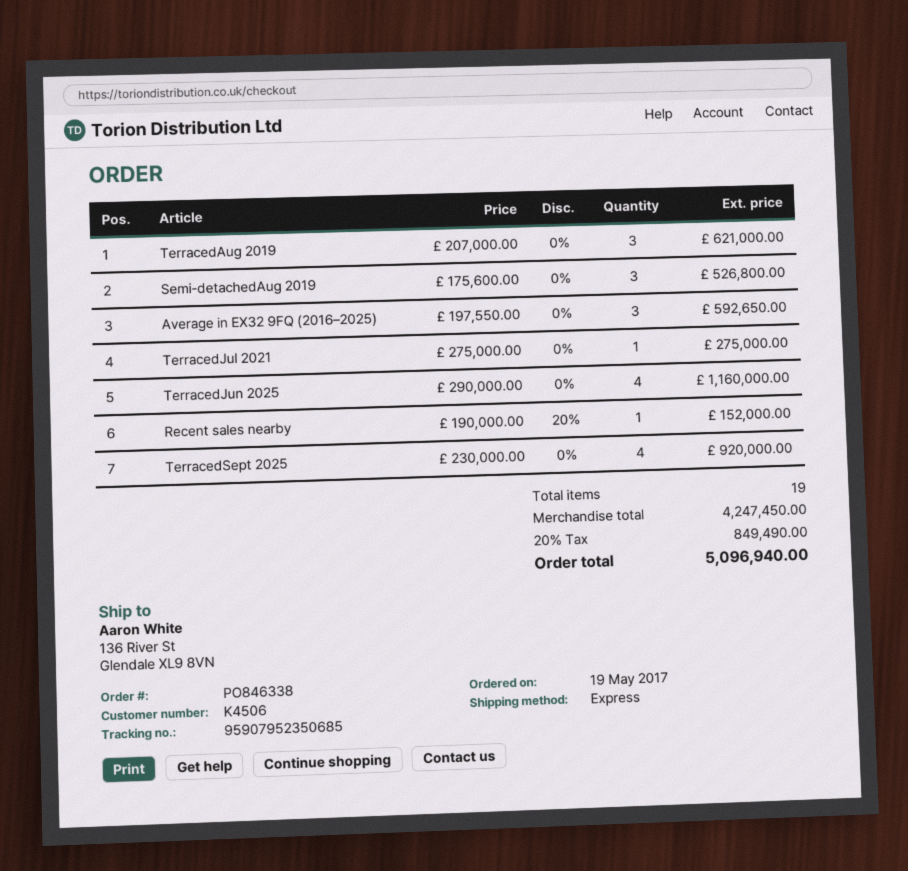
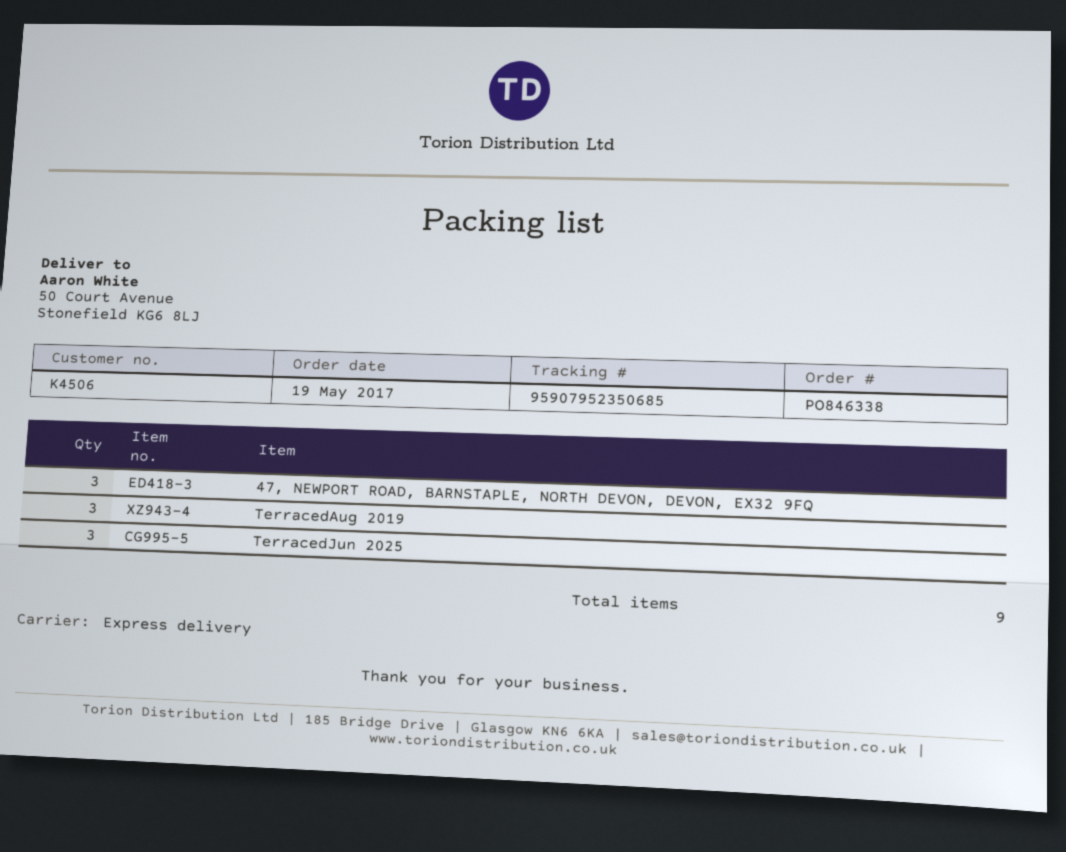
ship to: 136 River St, Glendale XL9 8VN -> 50 Court Avenue, Stonefield KG6 8LJ
Semi-detachedAug 2019: 3 -> none
Average in EX32 9FQ (2016–2025): 3 -> none
TerracedJul 2021: 1 -> none
TerracedJun 2025: 4 -> 3
Recent sales nearby: 1 -> none
TerracedSept 2025: 4 -> none
47, NEWPORT ROAD, BARNSTAPLE, NORTH DEVON, DEVON, EX32 9FQ: none -> 3
total quantity: 19 -> 9

